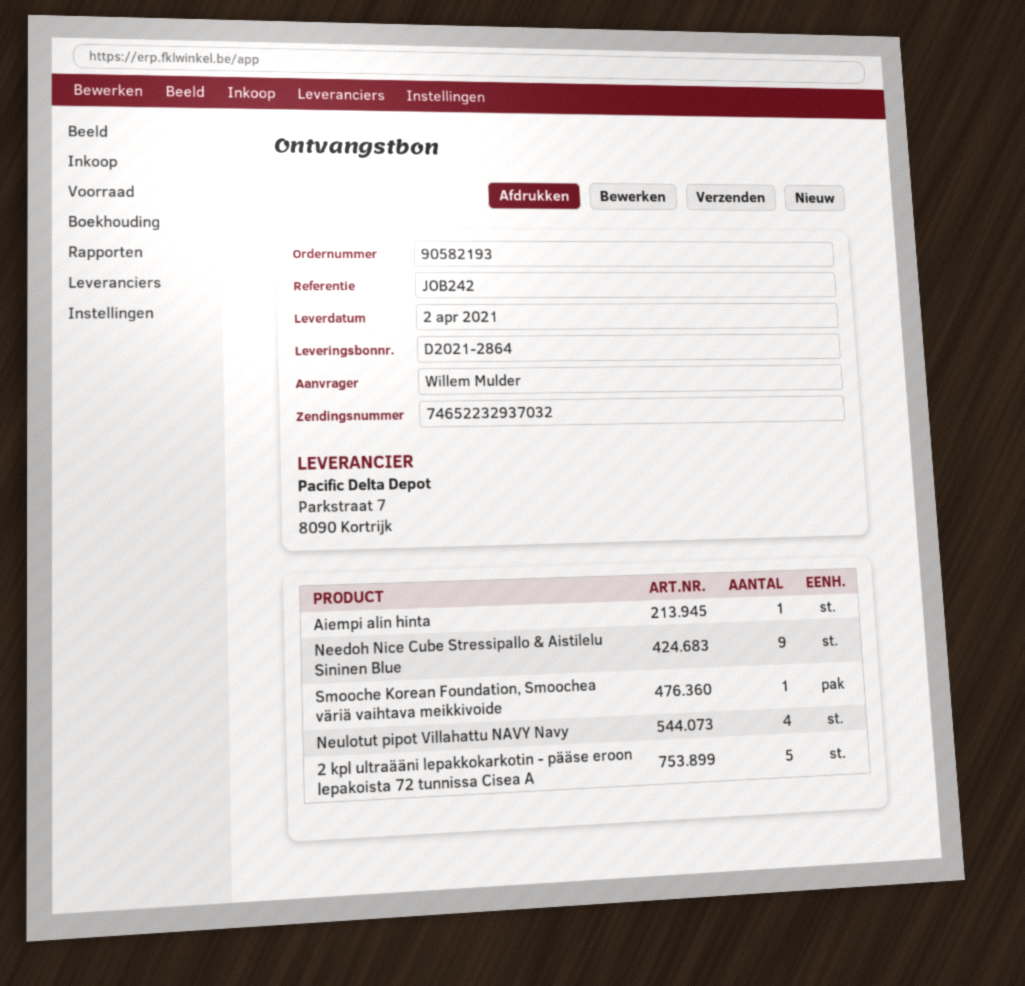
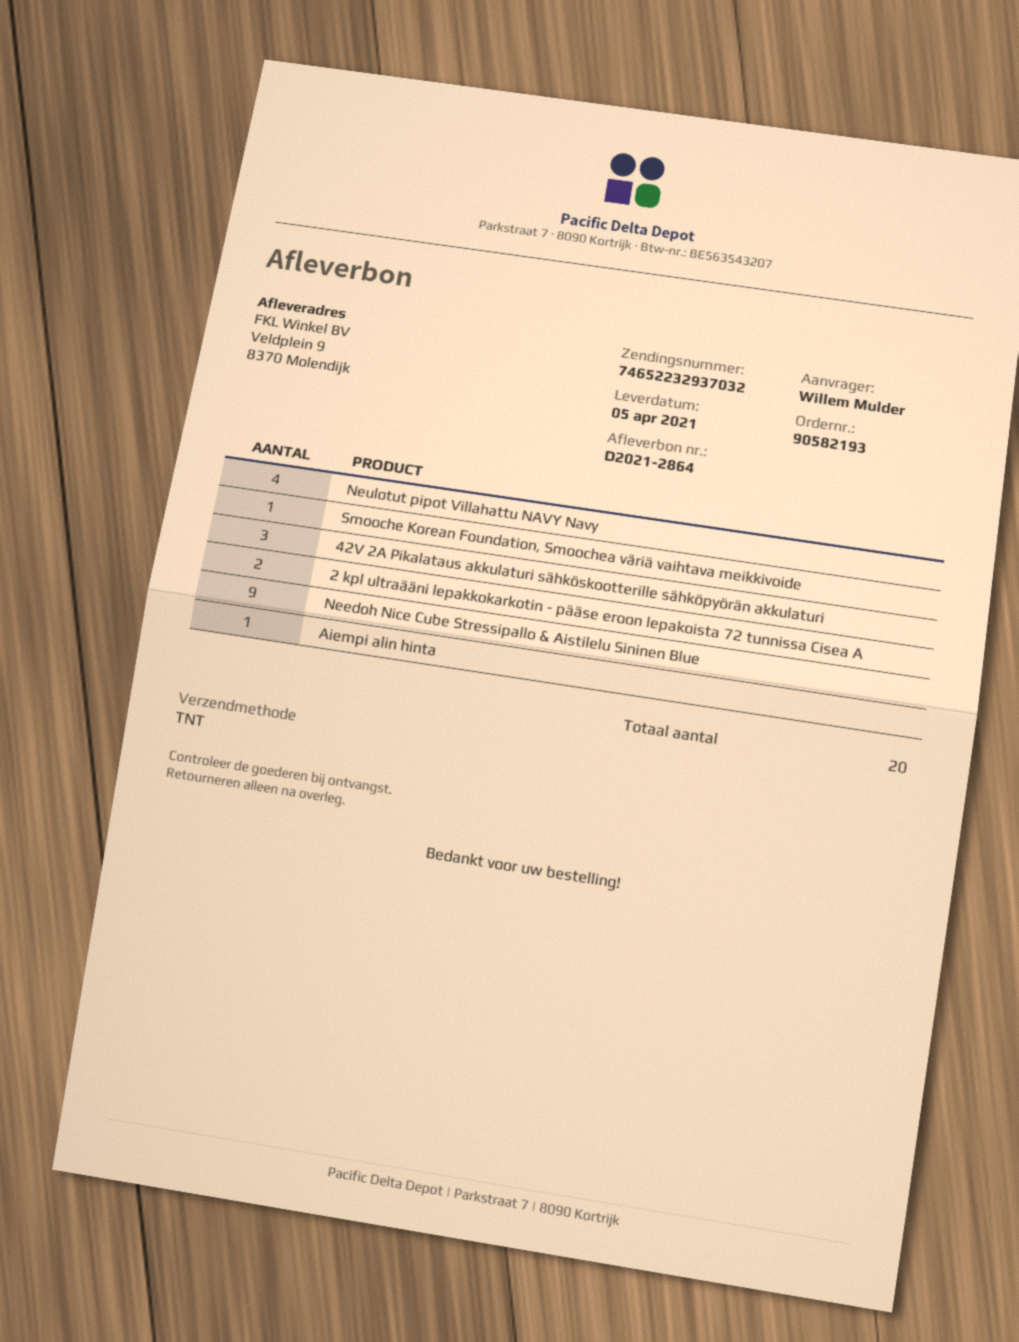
delivery date: 2021-04-02 -> 2021-04-05
2 kpl ultraääni lepakkokarkotin - pääse eroon lepakoista 72 tunnissa Cisea A: 5 -> 2
42V 2A Pikalataus akkulaturi sähköskootterille sähköpyörän akkulaturi: none -> 3

